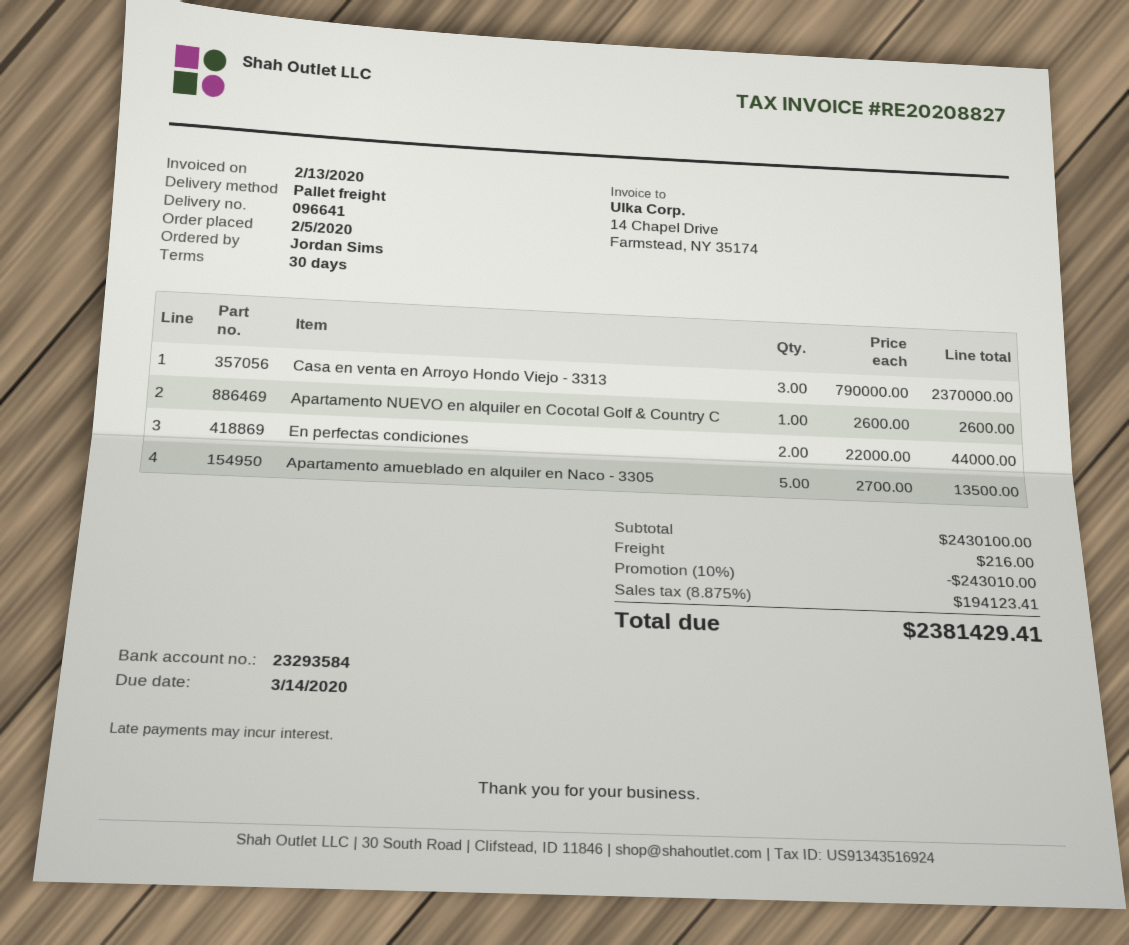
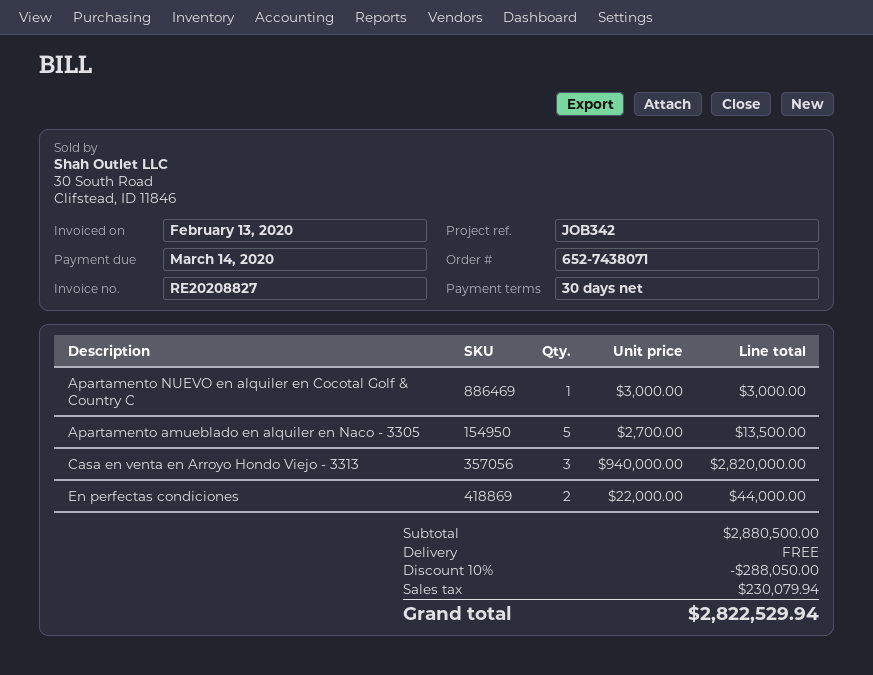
Casa en venta en Arroyo Hondo Viejo - 3313: 3 x 790000.00 = 2370000.00 -> 3 x 940000.00 = 2820000.00
Apartamento NUEVO en alquiler en Cocotal Golf & Country C: 1 x 2600.00 = 2600.00 -> 1 x 3000.00 = 3000.00
subtotal: 2430100.00 -> 2880500.00
discount: 10% = 243010.00 -> 10% = 288050.00
shipping: 216.00 -> 0.00
tax: 194123.41 -> 230079.94
total: 2381429.41 -> 2822529.94

